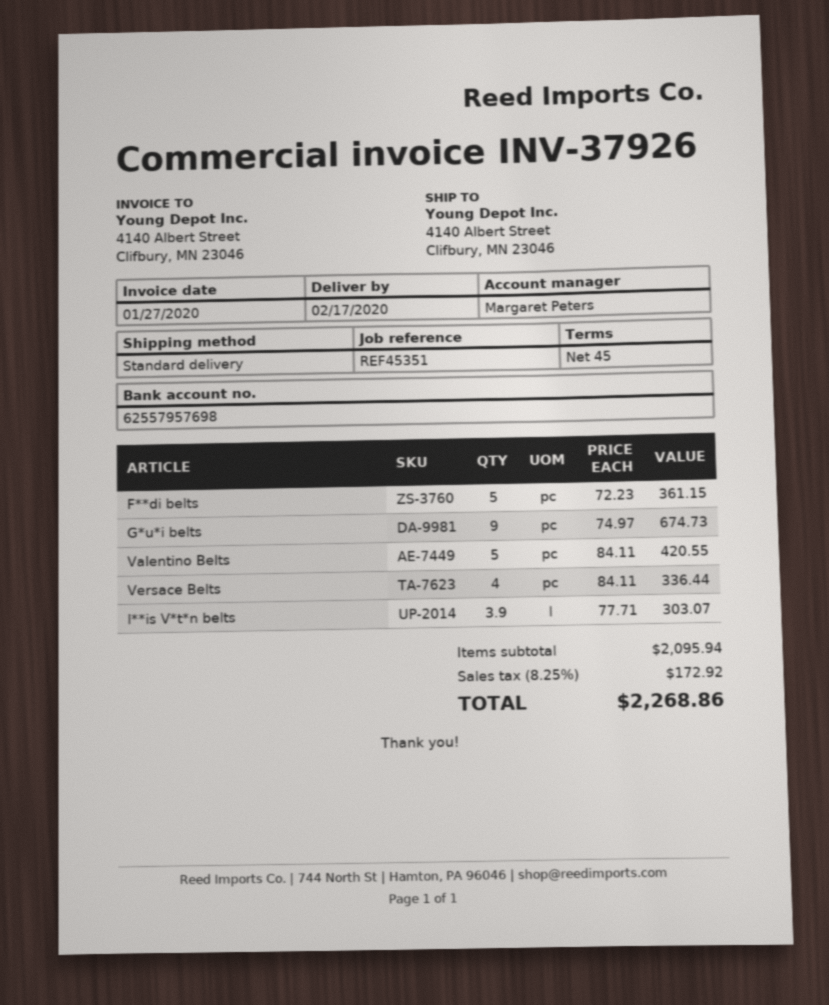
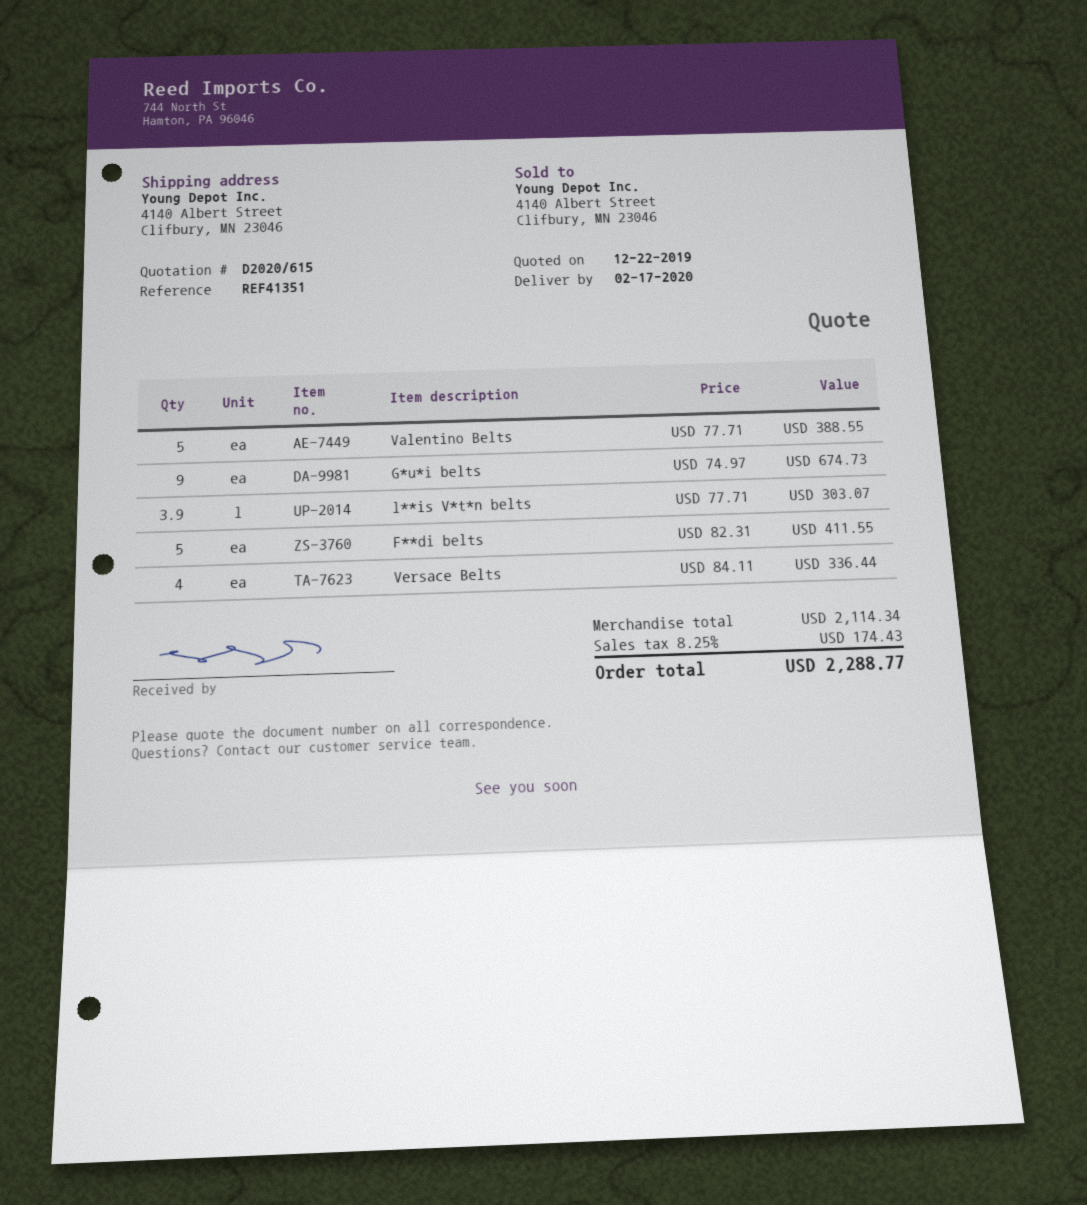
reference: REF45351 -> REF41351
F**di belts: 5 x 72.23 = 361.15 -> 5 x 82.31 = 411.55
Valentino Belts: 5 x 84.11 = 420.55 -> 5 x 77.71 = 388.55
subtotal: 2095.94 -> 2114.34
tax: 8.25% = 172.92 -> 8.25% = 174.43
total: 2268.86 -> 2288.77

